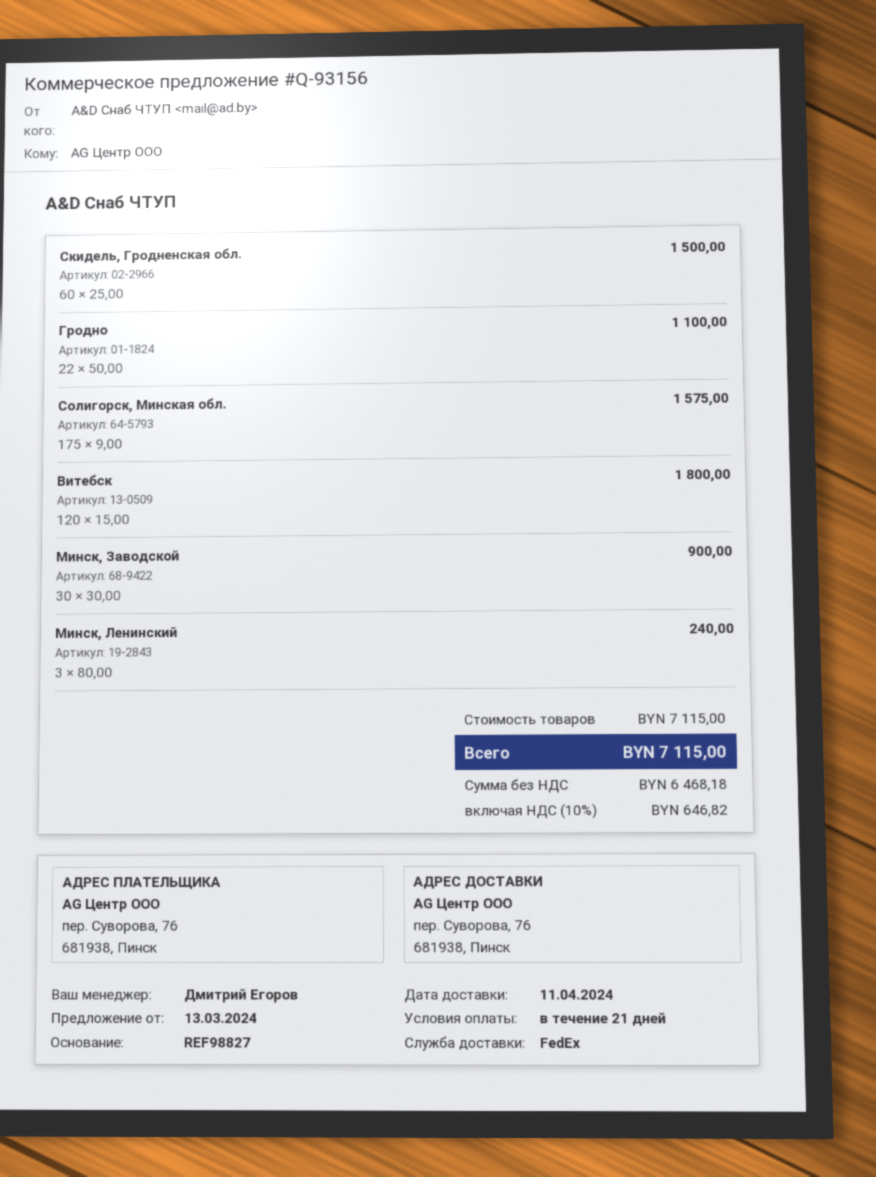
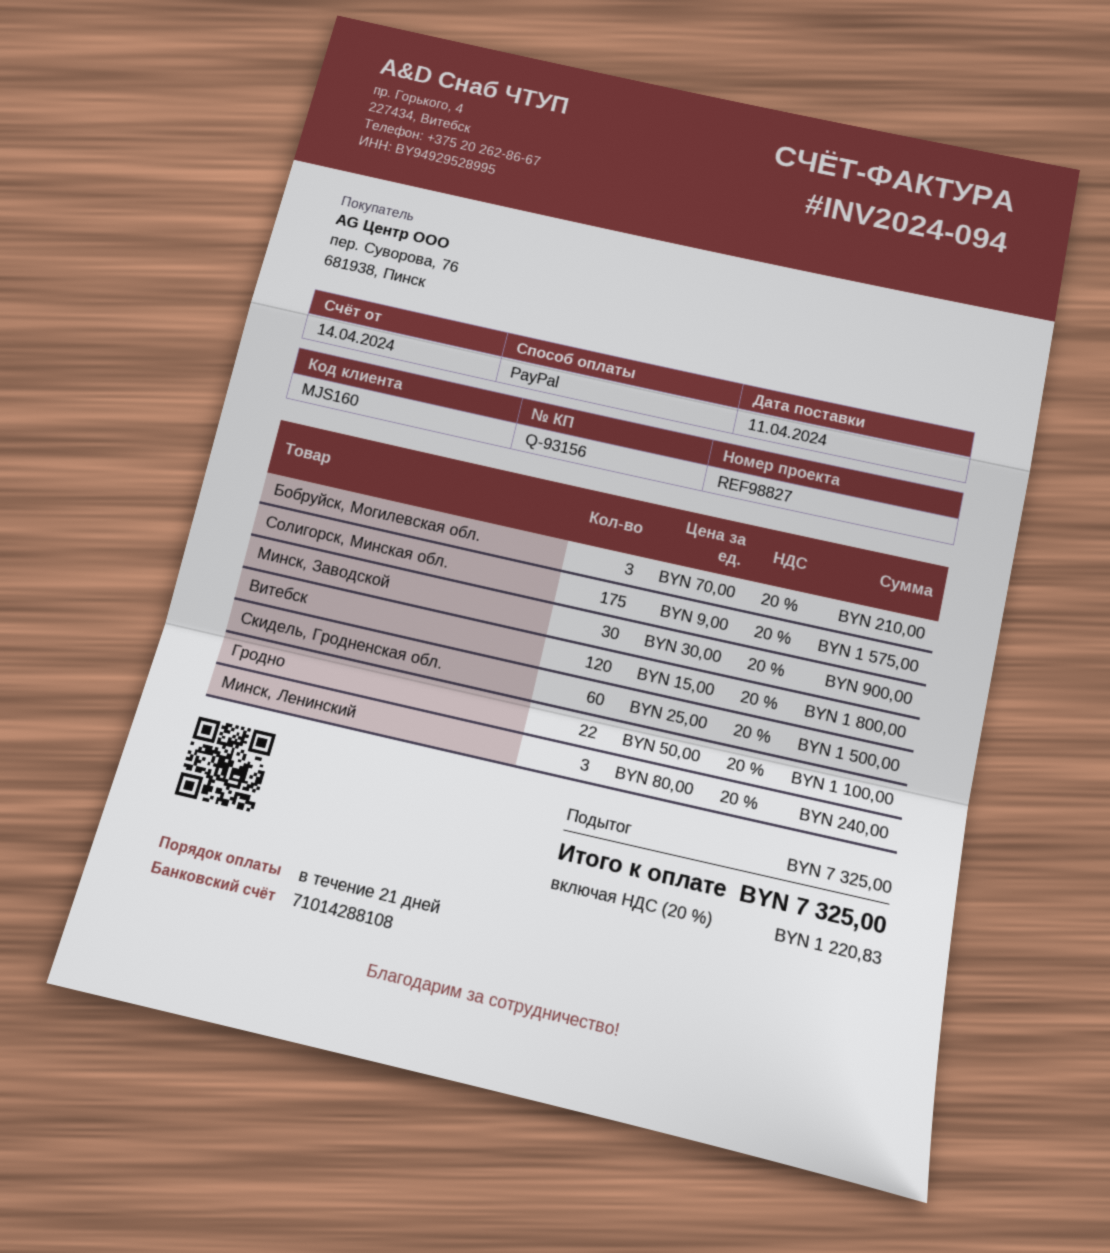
Бобруйск, Могилевская обл.: none -> 3 x 70.00 = 210.00
subtotal: 7115.00 -> 7325.00
tax: 10% = 646.82 -> 20% = 1220.83
total: 7115.00 -> 7325.00

